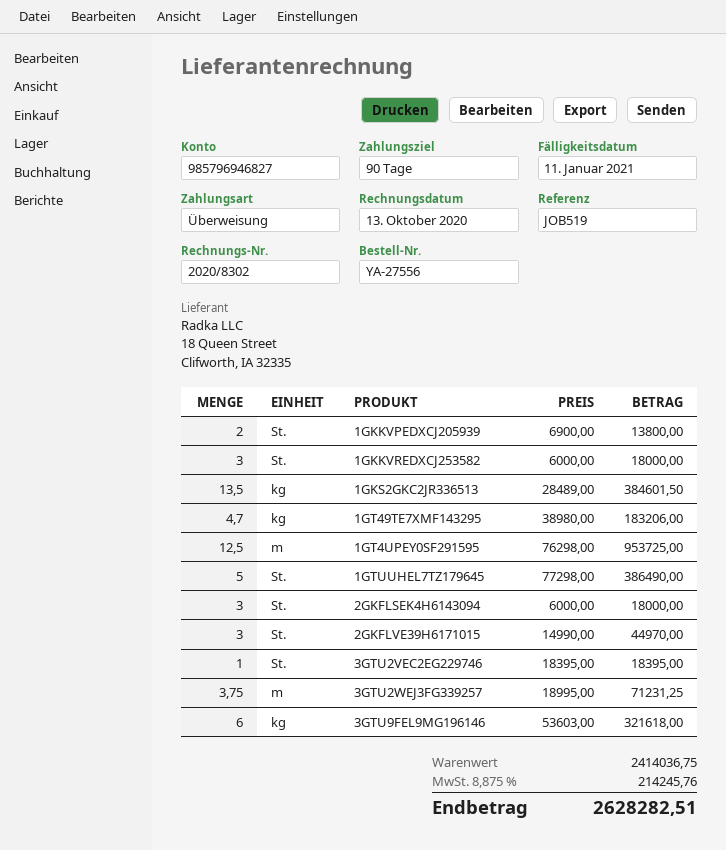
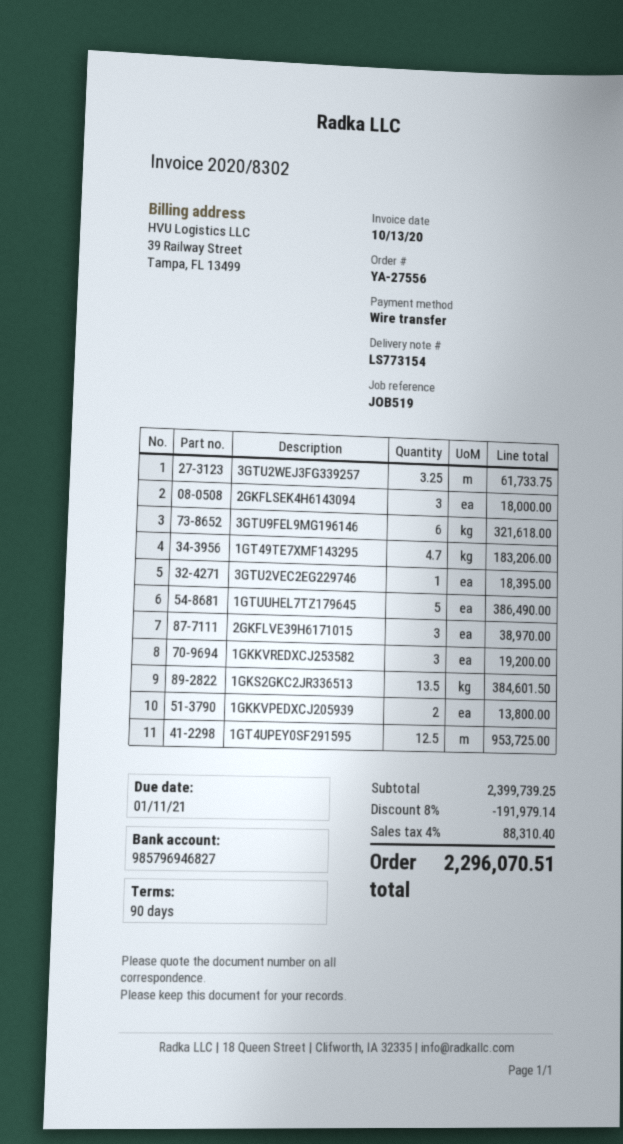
1GKKVREDXCJ253582: 3 for 18000.00 -> 3 for 19200.00
2GKFLVE39H6171015: 3 for 44970.00 -> 3 for 38970.00
3GTU2WEJ3FG339257: 3.75 for 71231.25 -> 3.25 for 61733.75
subtotal: 2414036.75 -> 2399739.25
discount: none -> 8% = 191979.14
tax: 8.875% = 214245.76 -> 4% = 88310.40
total: 2628282.51 -> 2296070.51

